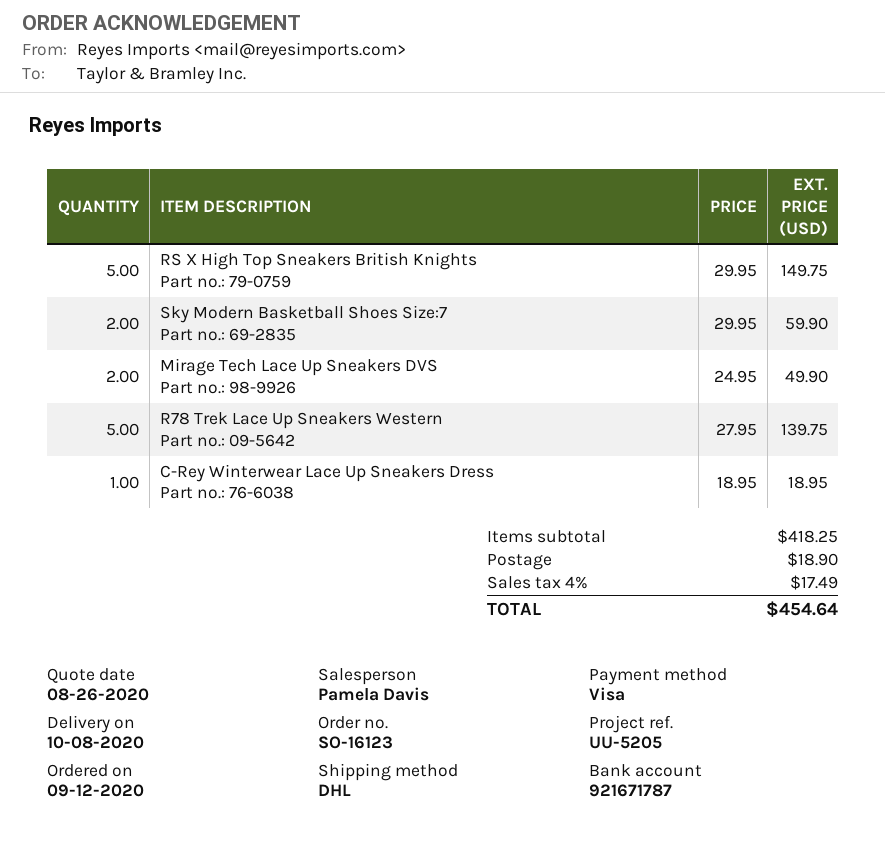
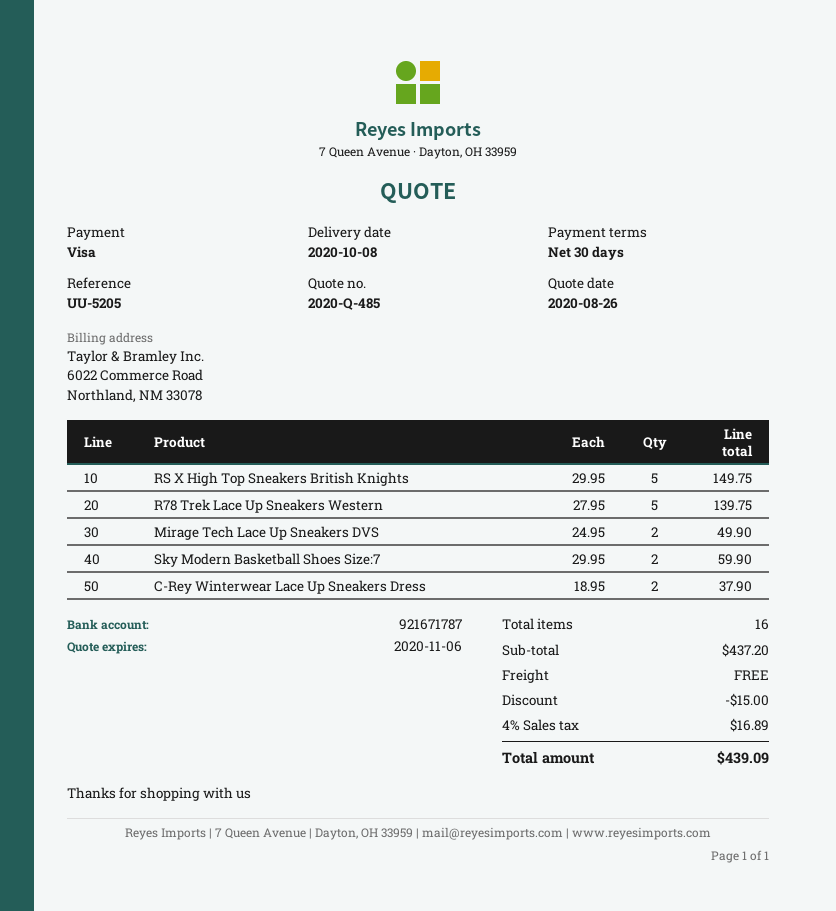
C-Rey Winterwear Lace Up Sneakers Dress: 1 x 18.95 = 18.95 -> 2 x 18.95 = 37.90
subtotal: 418.25 -> 437.20
discount: none -> 15.00
shipping: 18.90 -> 0.00
tax: 4% = 17.49 -> 4% = 16.89
total: 454.64 -> 439.09

